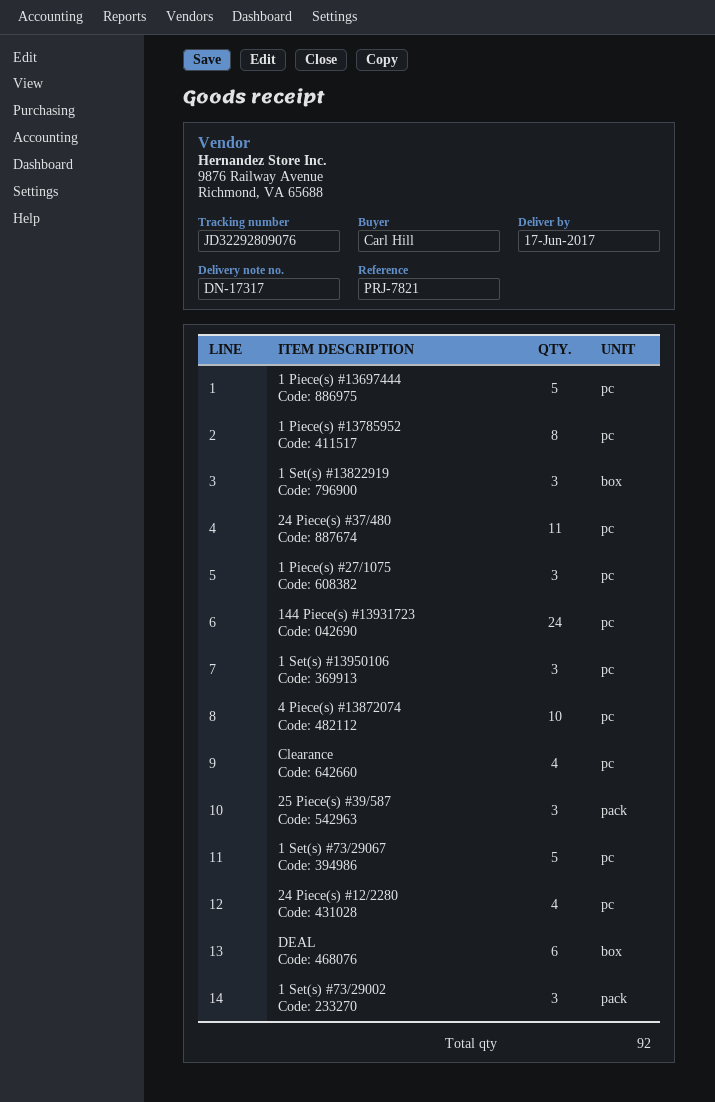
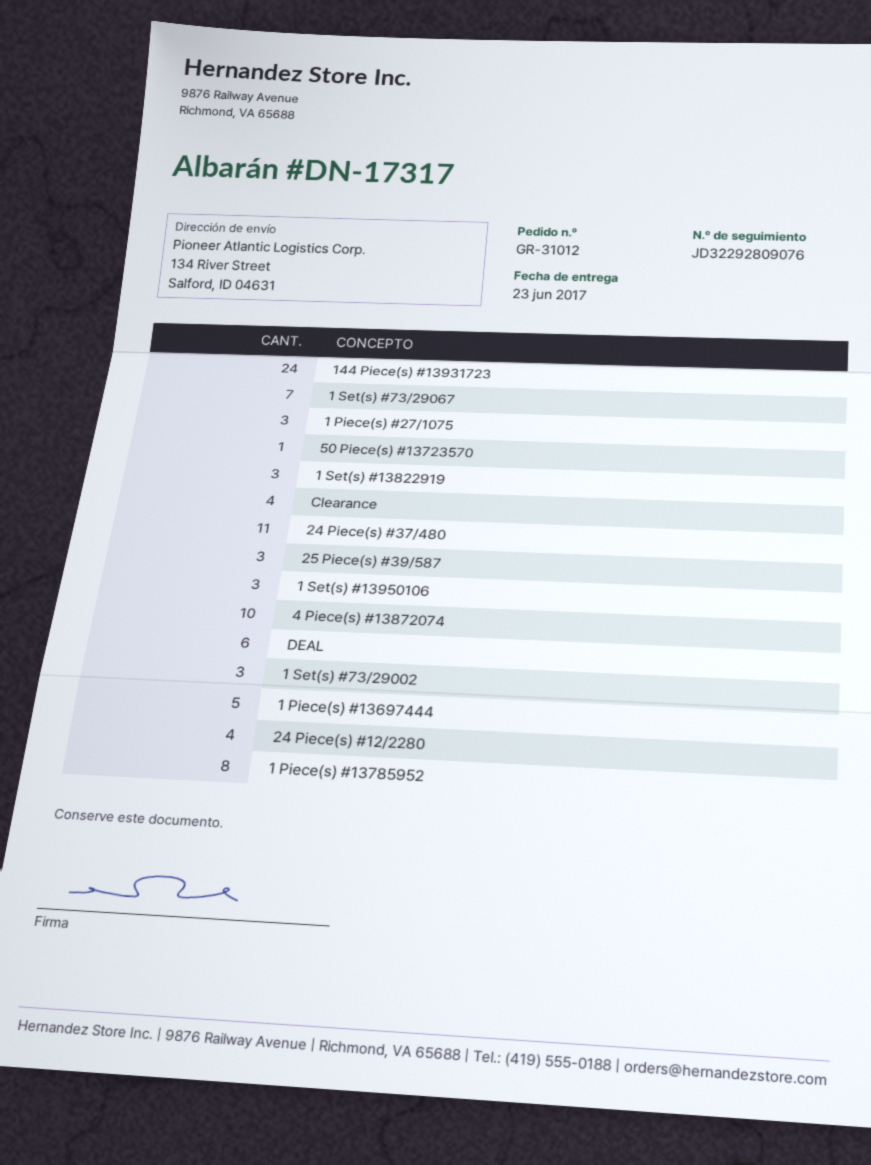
delivery date: 2017-06-17 -> 2017-06-23
1 Set(s) #73/29067: 5 -> 7
50 Piece(s) #13723570: none -> 1

